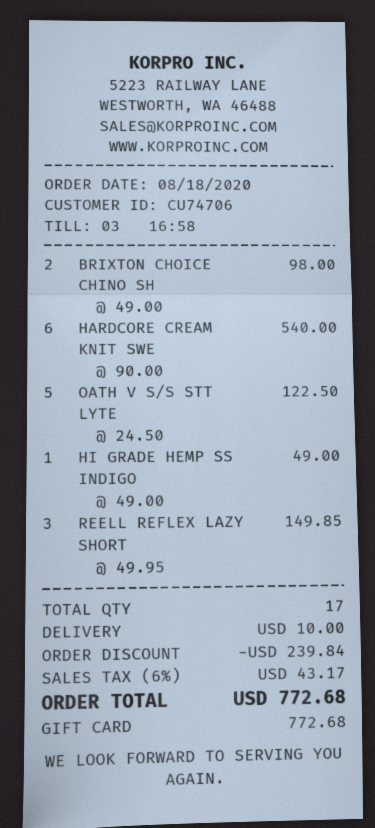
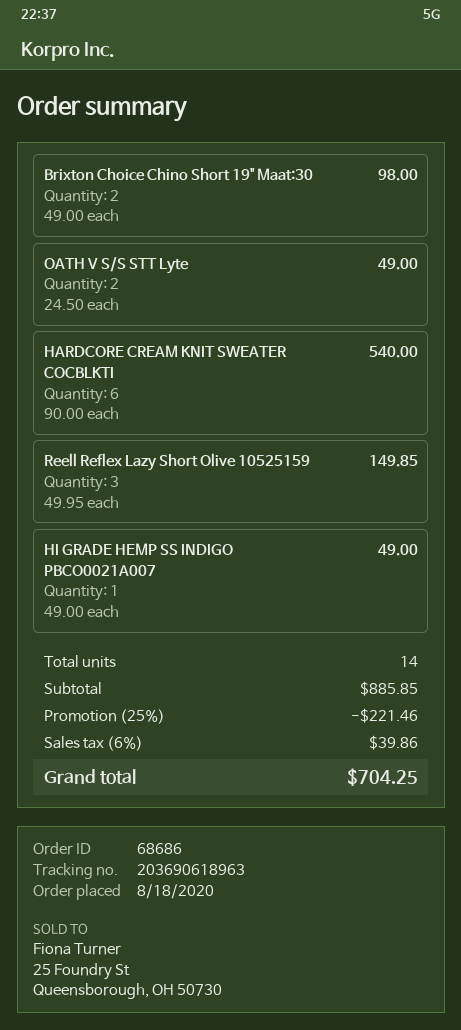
OATH V S/S STT LYTE: 5 x 24.50 = 122.50 -> 2 x 24.50 = 49.00
total quantity: 17 -> 14
discount: 239.84 -> 221.46
shipping: 10.00 -> none
tax: 6% = 43.17 -> 6% = 39.86
total: 772.68 -> 704.25

